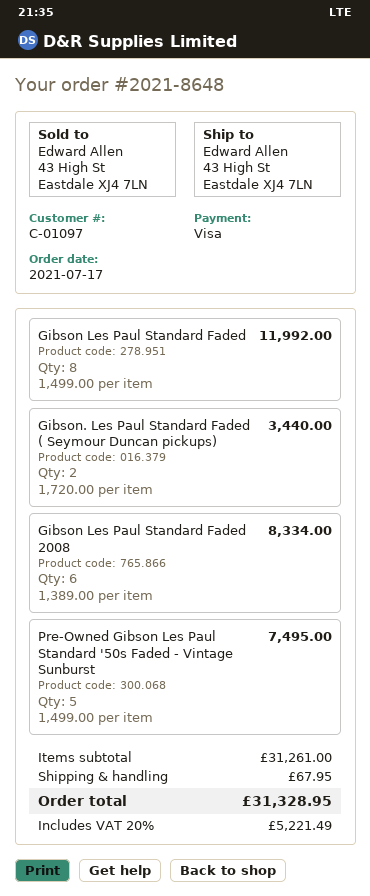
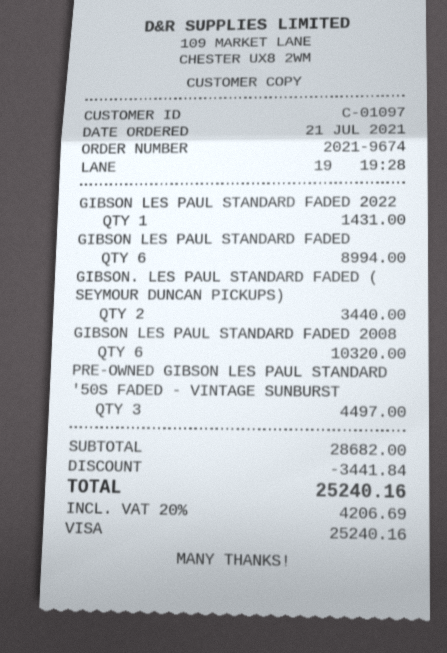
order number: 2021-8648 -> 2021-9674
order date: 2021-07-17 -> 2021-07-21
Gibson Les Paul Standard Faded: 8 for 11992.00 -> 6 for 8994.00
Gibson Les Paul Standard Faded 2008: 6 for 8334.00 -> 6 for 10320.00
Pre-Owned Gibson Les Paul Standard '50s Faded - Vintage Sunburst: 5 for 7495.00 -> 3 for 4497.00
GIBSON LES PAUL STANDARD FADED 2022: none -> 1 for 1431.00
subtotal: 31261.00 -> 28682.00
discount: none -> 3441.84
shipping: 67.95 -> none
tax: 20% = 5221.49 -> 20% = 4206.69
total: 31328.95 -> 25240.16

